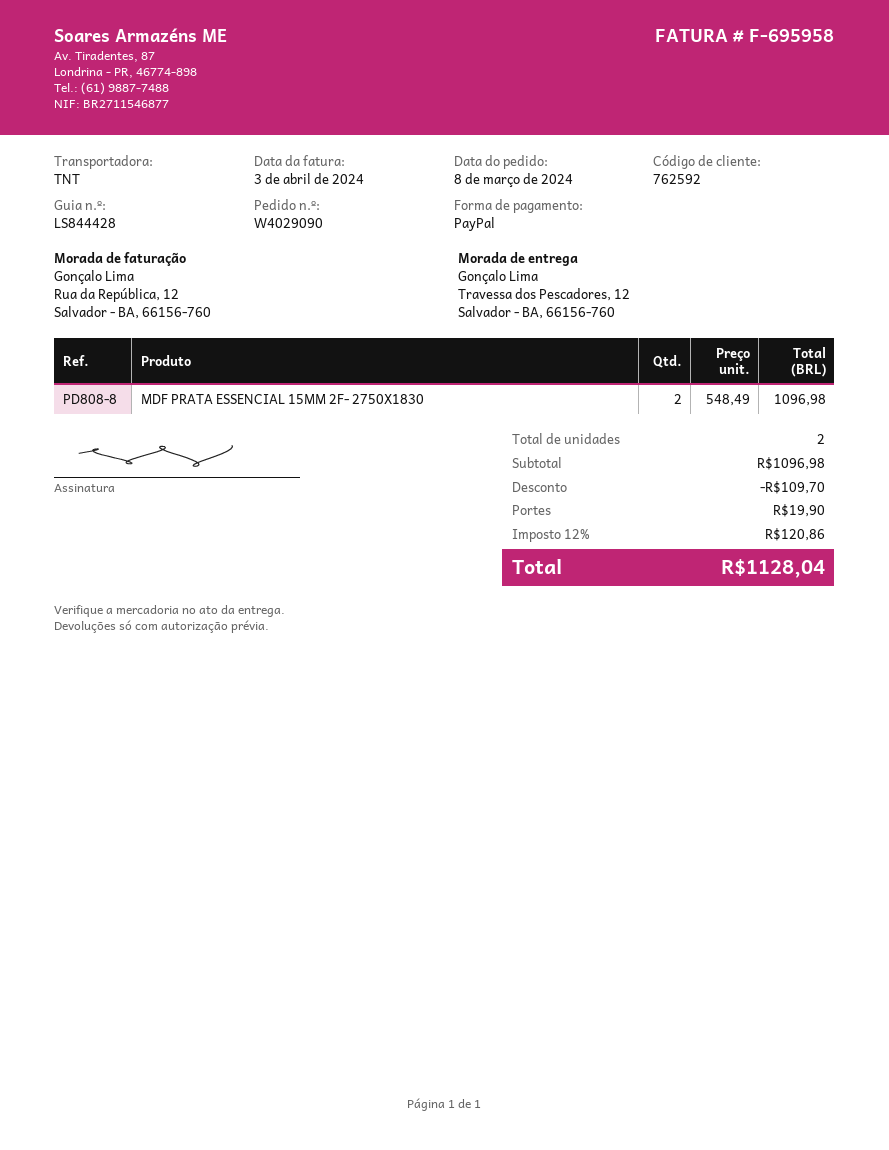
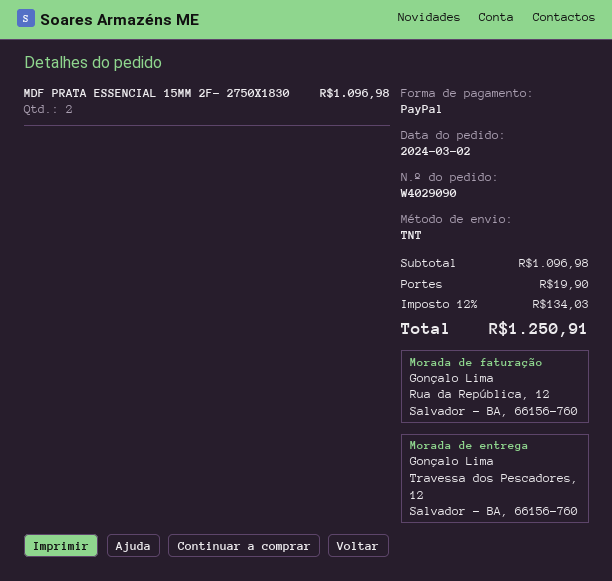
order date: 2024-03-08 -> 2024-03-02
discount: 109.70 -> none
tax: 12% = 120.86 -> 12% = 134.03
total: 1128.04 -> 1250.91

